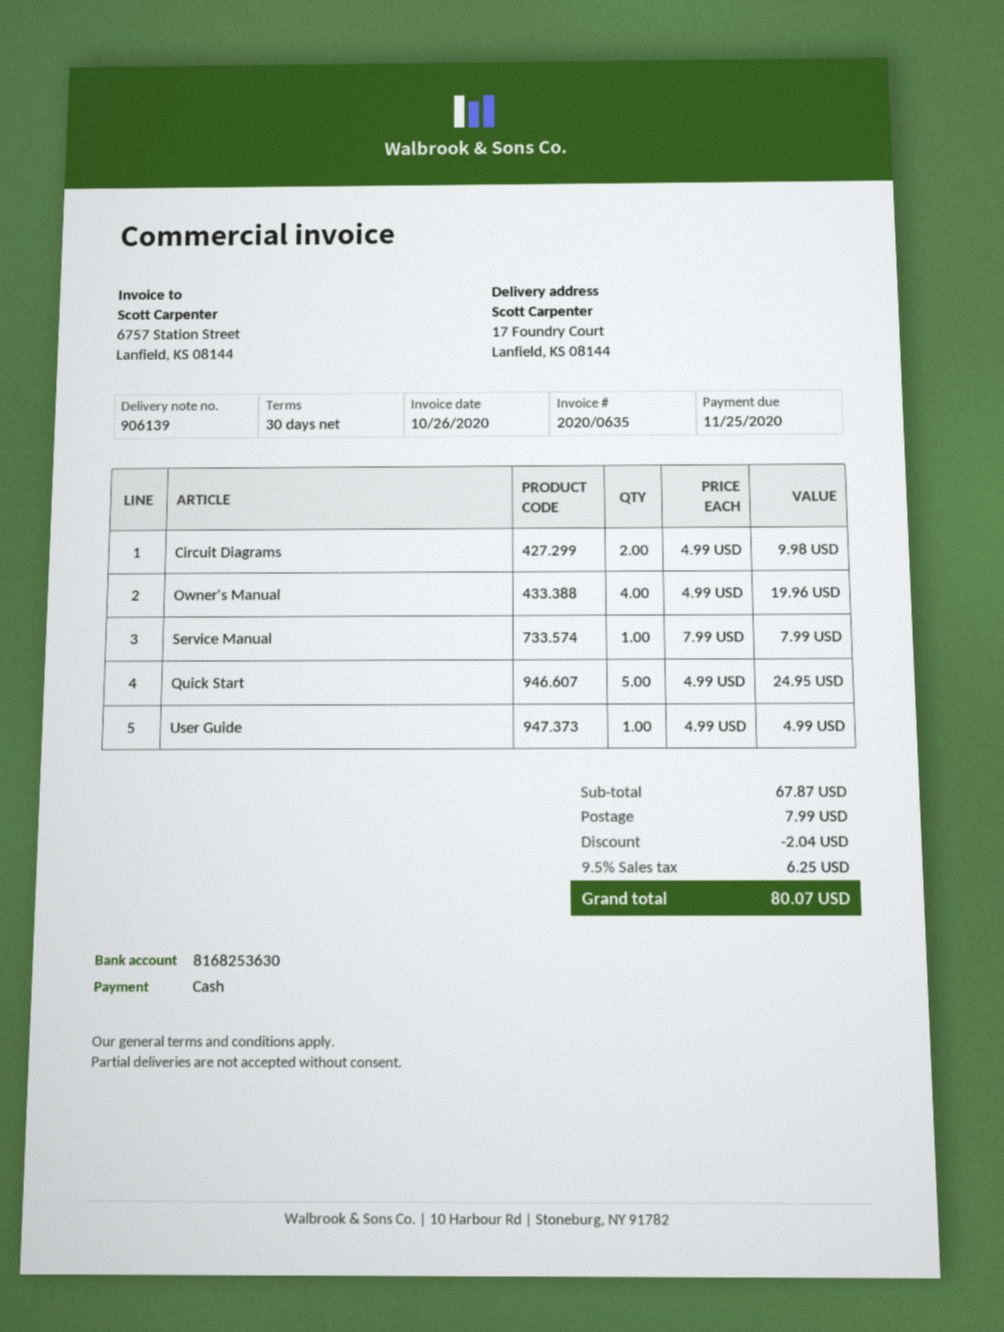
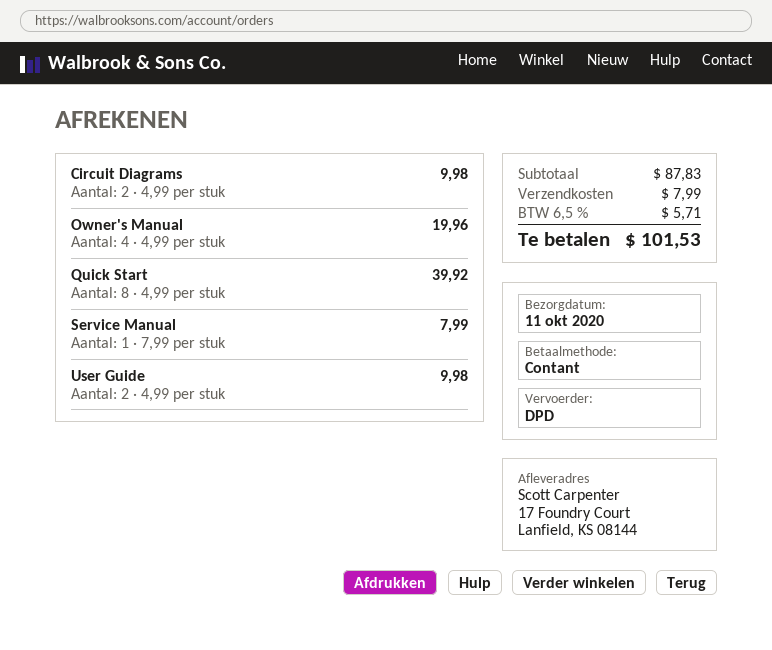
Quick Start: 5 x 4.99 = 24.95 -> 8 x 4.99 = 39.92
User Guide: 1 x 4.99 = 4.99 -> 2 x 4.99 = 9.98
subtotal: 67.87 -> 87.83
discount: 2.04 -> none
tax: 9.5% = 6.25 -> 6.5% = 5.71
total: 80.07 -> 101.53

